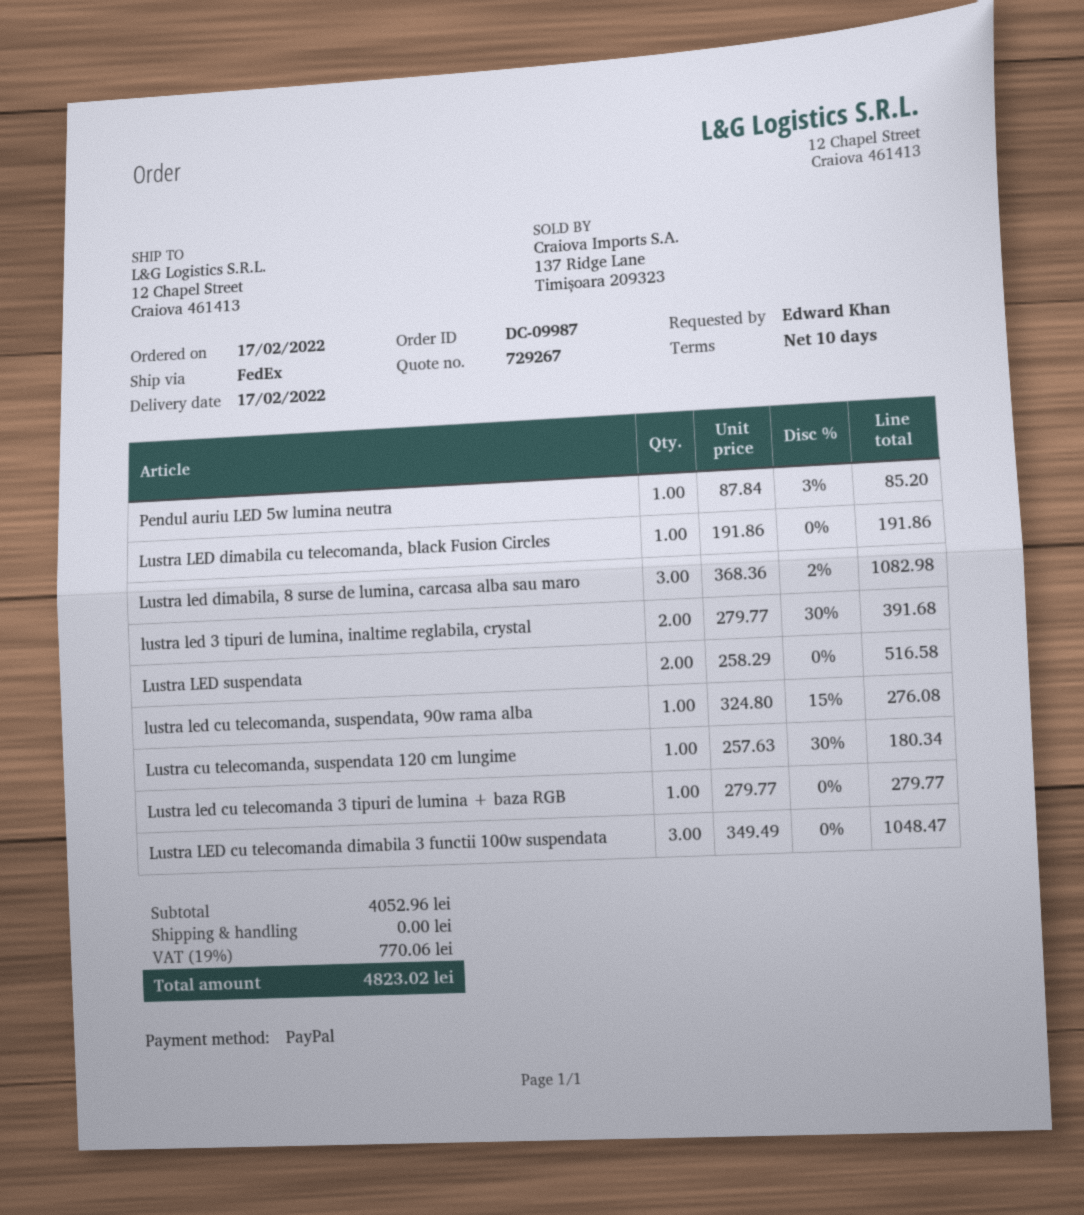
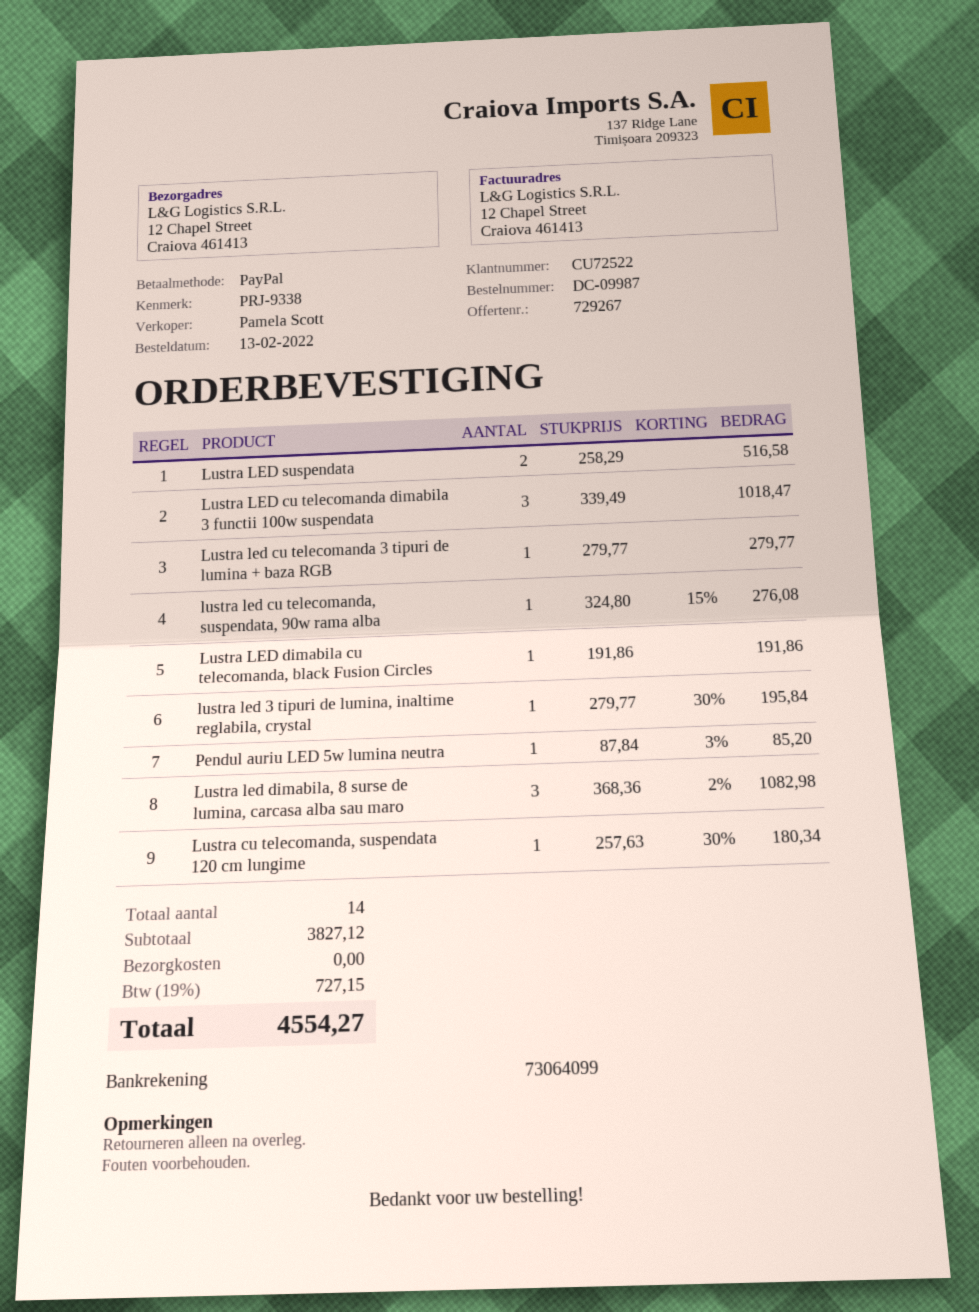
order date: 2022-02-17 -> 2022-02-13
lustra led 3 tipuri de lumina, inaltime reglabila, crystal: 2 x 279.77 - 30% = 391.68 -> 1 x 279.77 - 30% = 195.84
Lustra LED cu telecomanda dimabila 3 functii 100w suspendata: 3 x 349.49 = 1048.47 -> 3 x 339.49 = 1018.47
subtotal: 4052.96 -> 3827.12
tax: 19% = 770.06 -> 19% = 727.15
total: 4823.02 -> 4554.27

